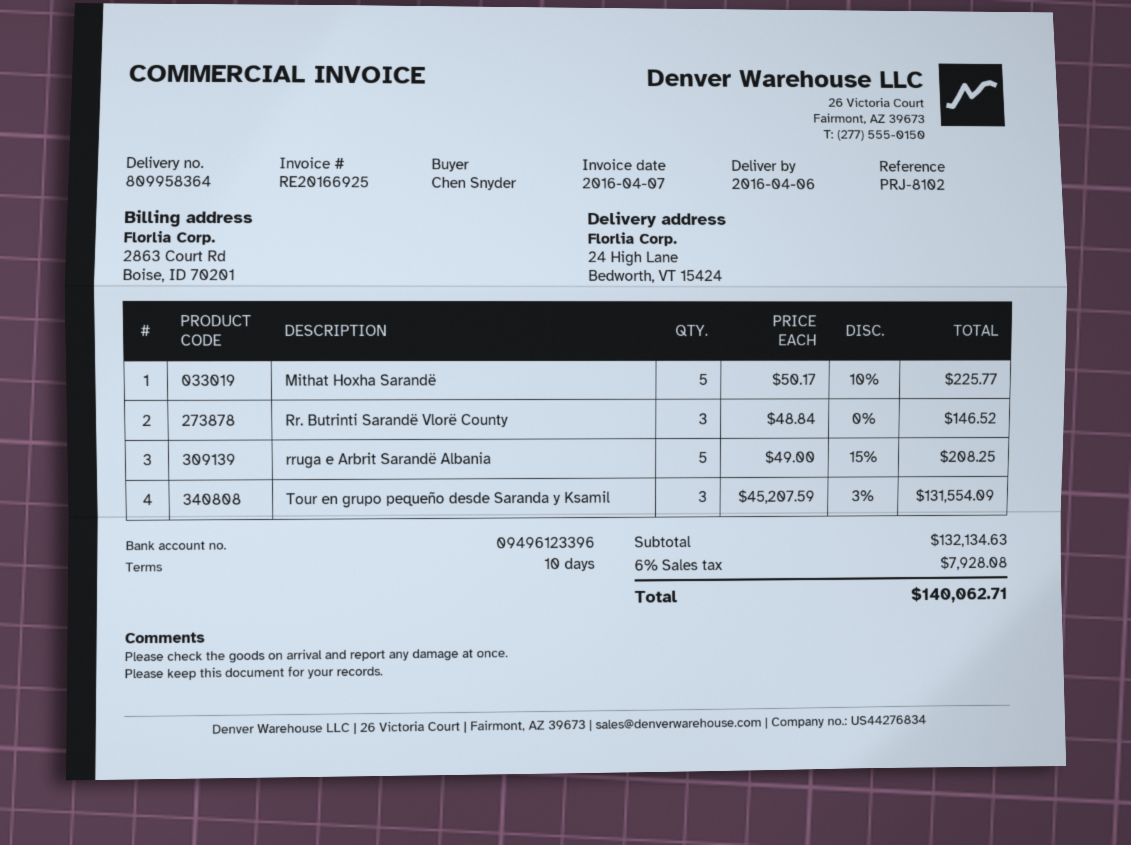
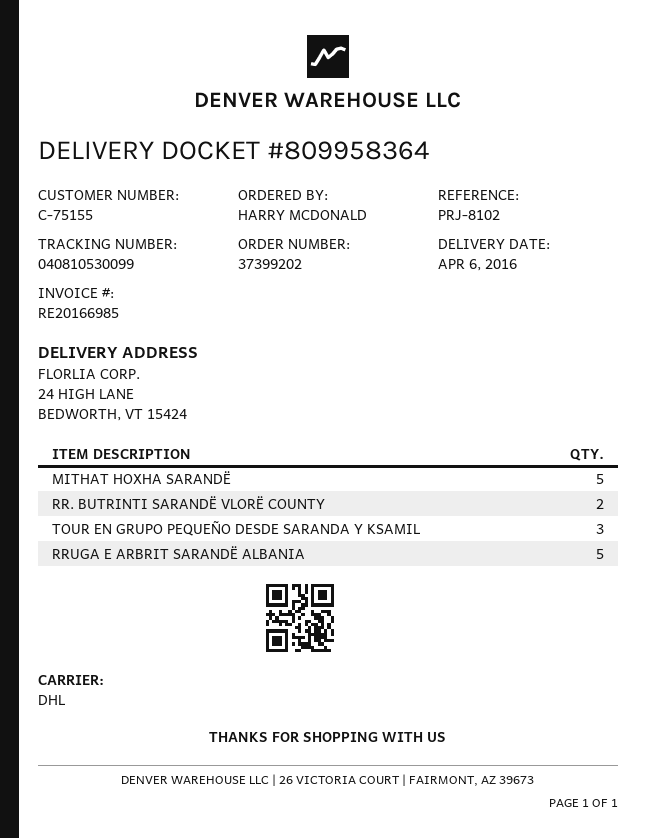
invoice number: RE20166925 -> RE20166985
ordered by: Chen Snyder -> HARRY MCDONALD
Rr. Butrinti Sarandë Vlorë County: 3 -> 2

